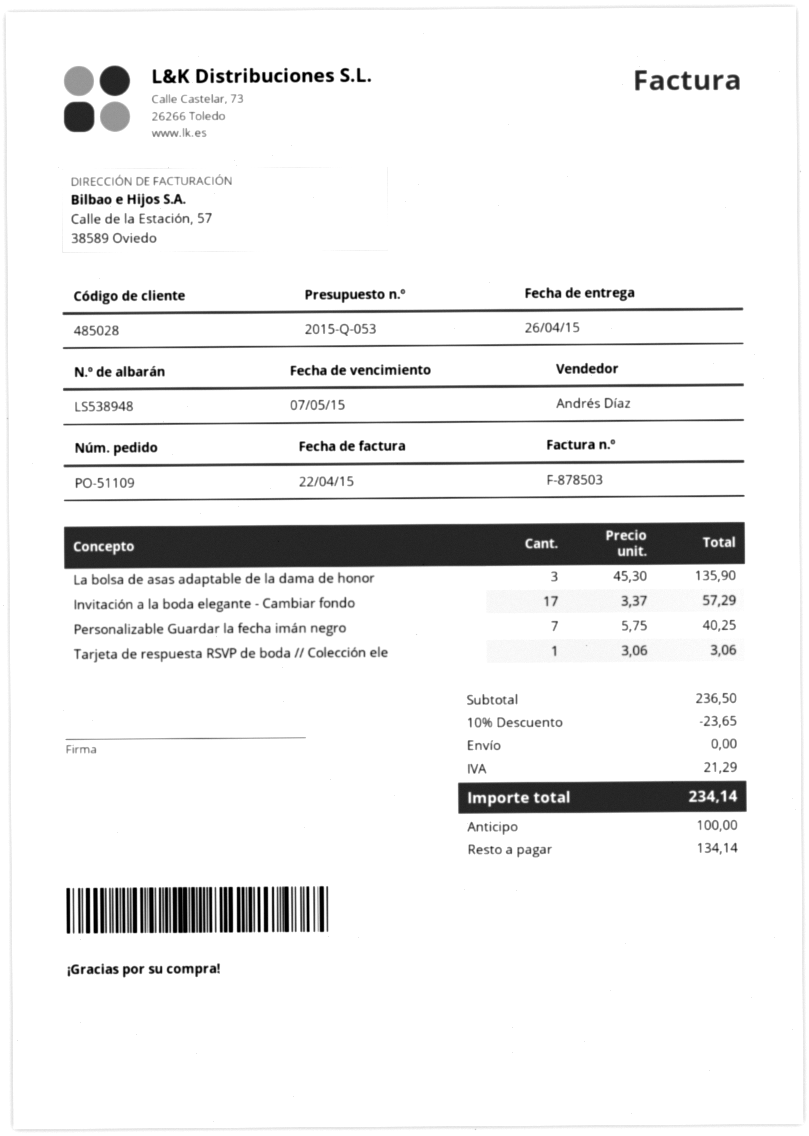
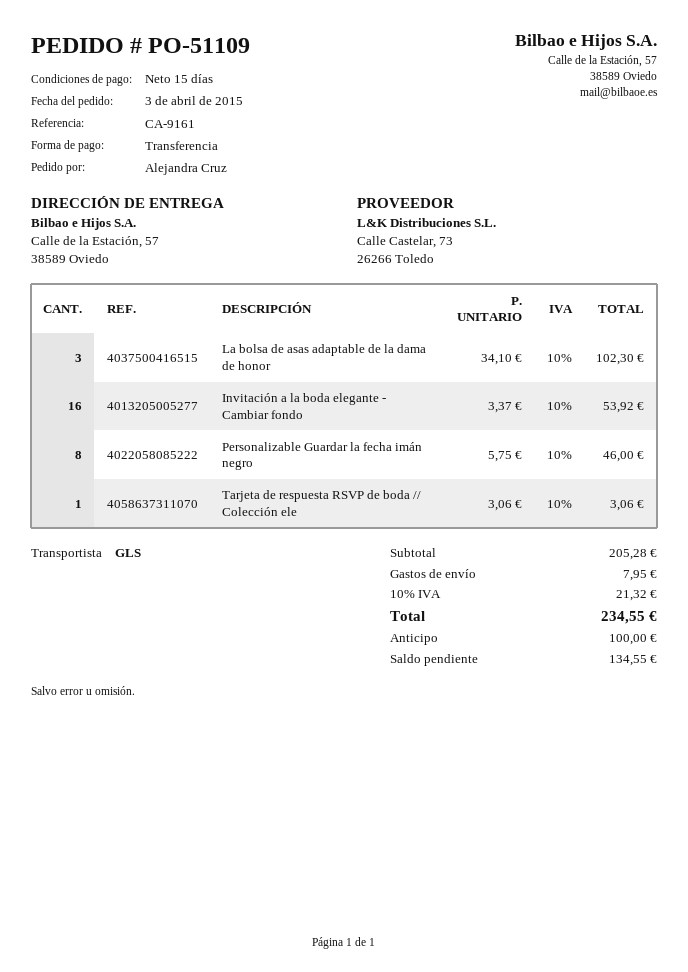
La bolsa de asas adaptable de la dama de honor: 3 x 45.30 = 135.90 -> 3 x 34.10 = 102.30
Invitación a la boda elegante - Cambiar fondo: 17 x 3.37 = 57.29 -> 16 x 3.37 = 53.92
Personalizable Guardar la fecha imán negro: 7 x 5.75 = 40.25 -> 8 x 5.75 = 46.00
subtotal: 236.50 -> 205.28
discount: 10% = 23.65 -> none
shipping: 0.00 -> 7.95
tax: 21.29 -> 21.32
total: 234.14 -> 234.55
balance: 134.14 -> 134.55

